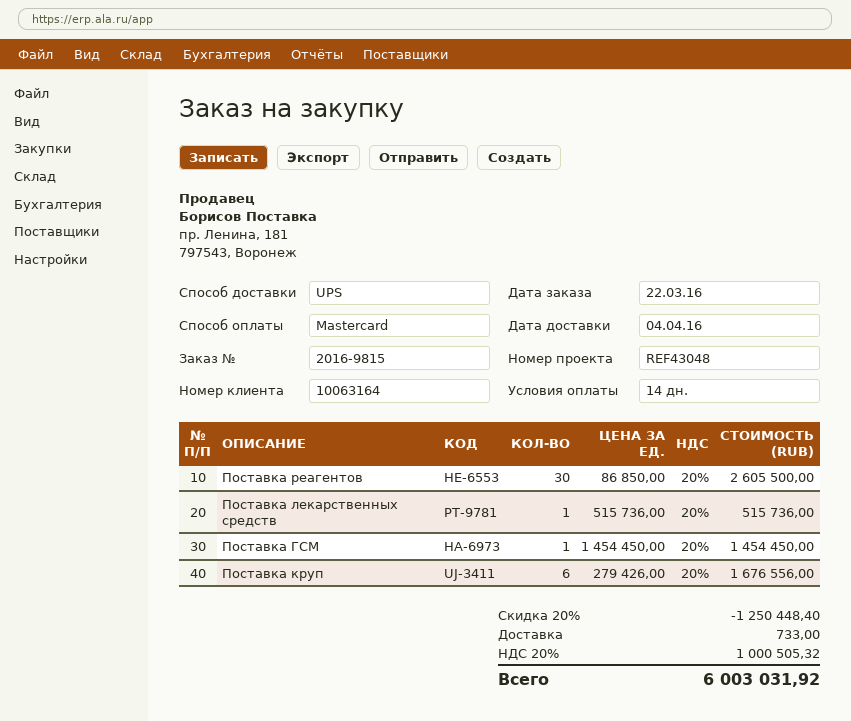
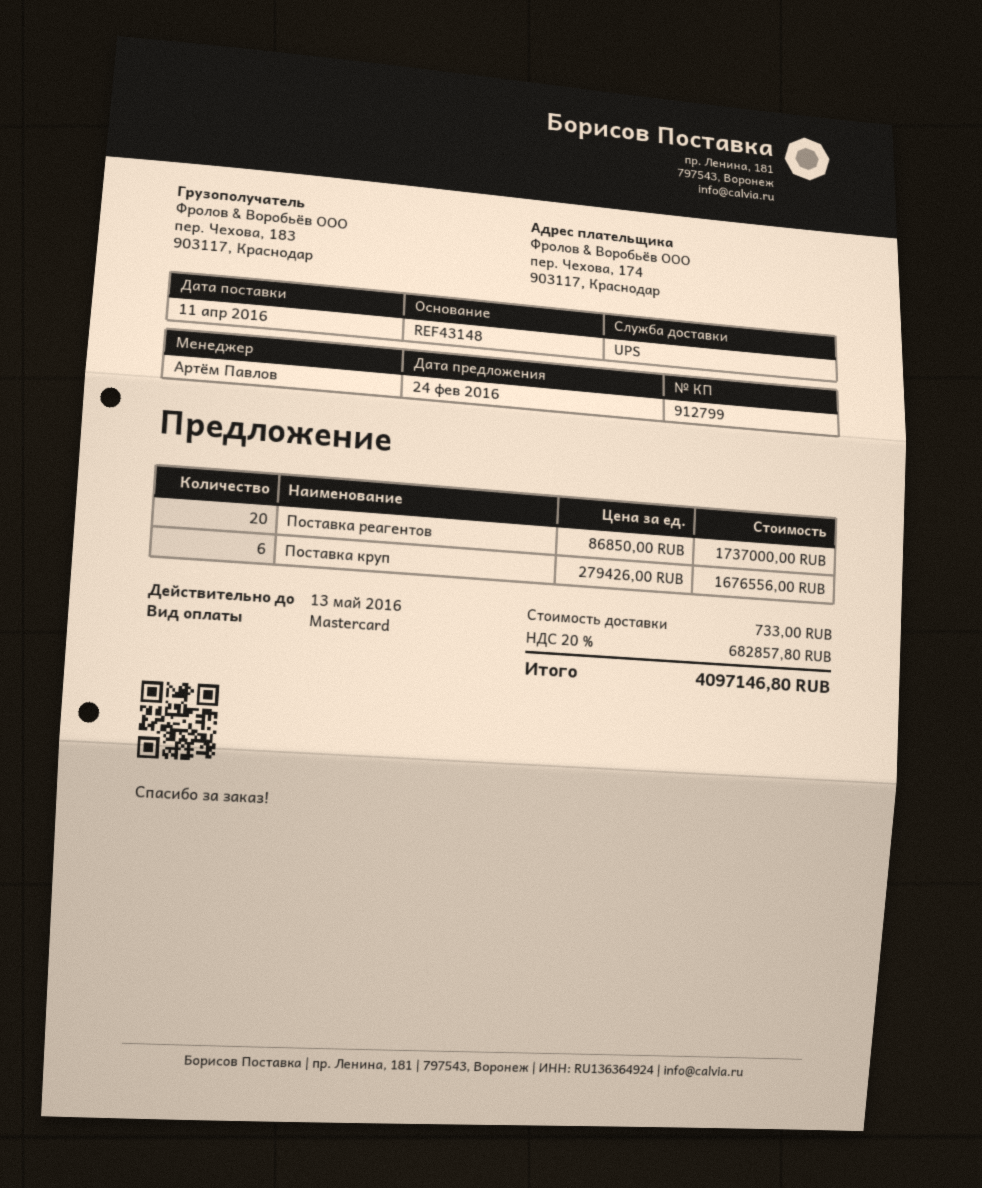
delivery date: 2016-04-04 -> 2016-04-11
reference: REF43048 -> REF43148
Поставка реагентов: 30 x 86850.00 = 2605500.00 -> 20 x 86850.00 = 1737000.00
Поставка лекарственных средств: 1 x 515736.00 = 515736.00 -> none
Поставка ГСМ: 1 x 1454450.00 = 1454450.00 -> none
discount: 20% = 1250448.40 -> none
tax: 20% = 1000505.32 -> 20% = 682857.80
total: 6003031.92 -> 4097146.80

